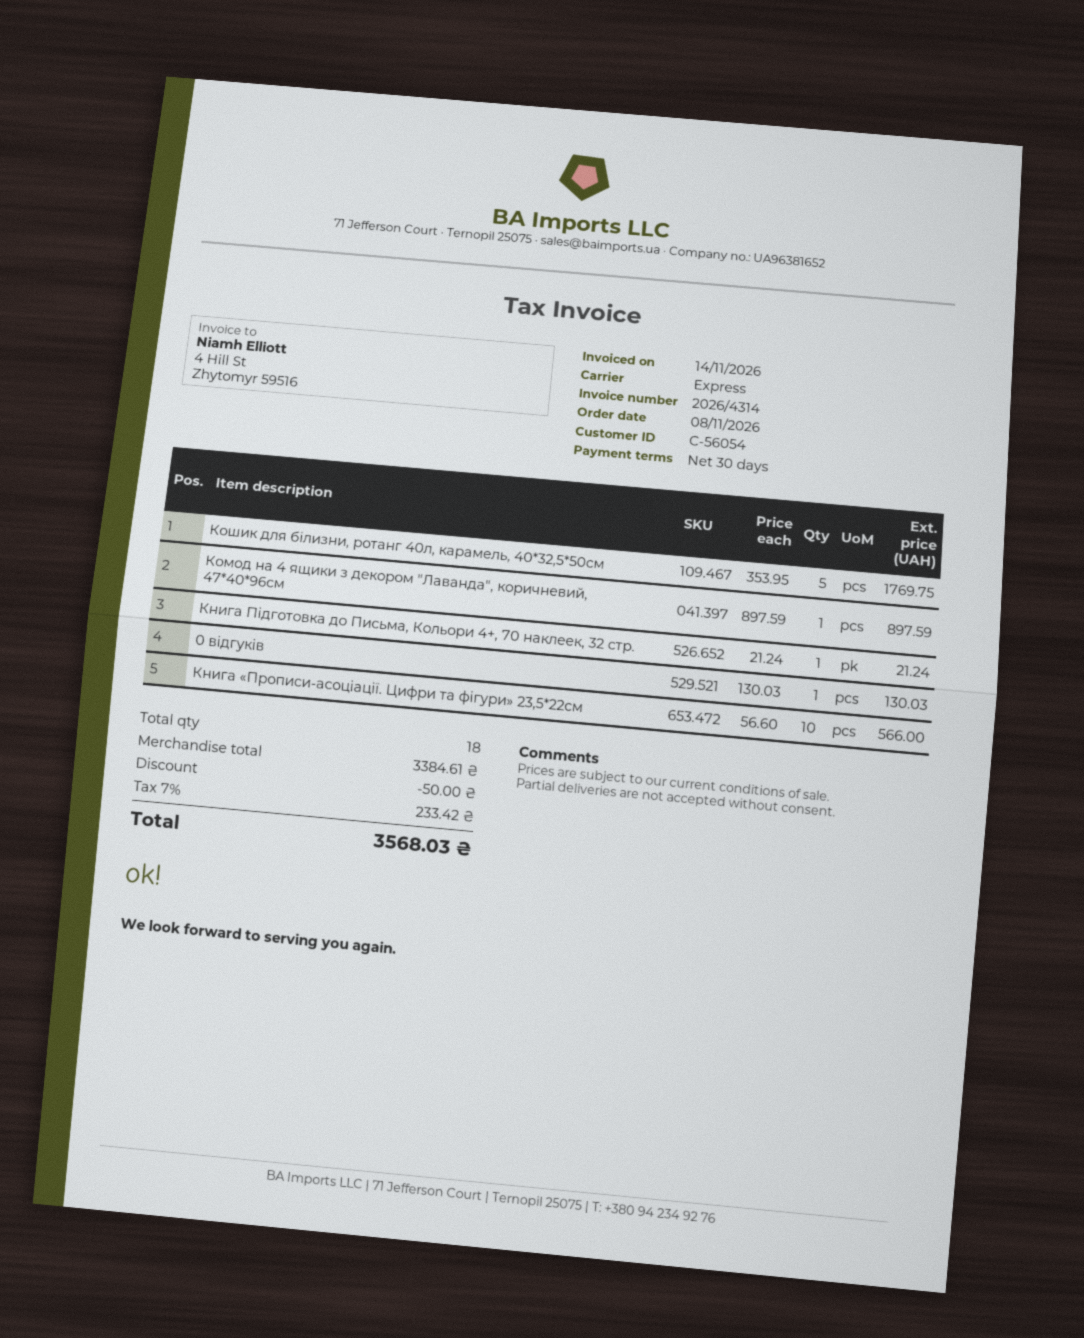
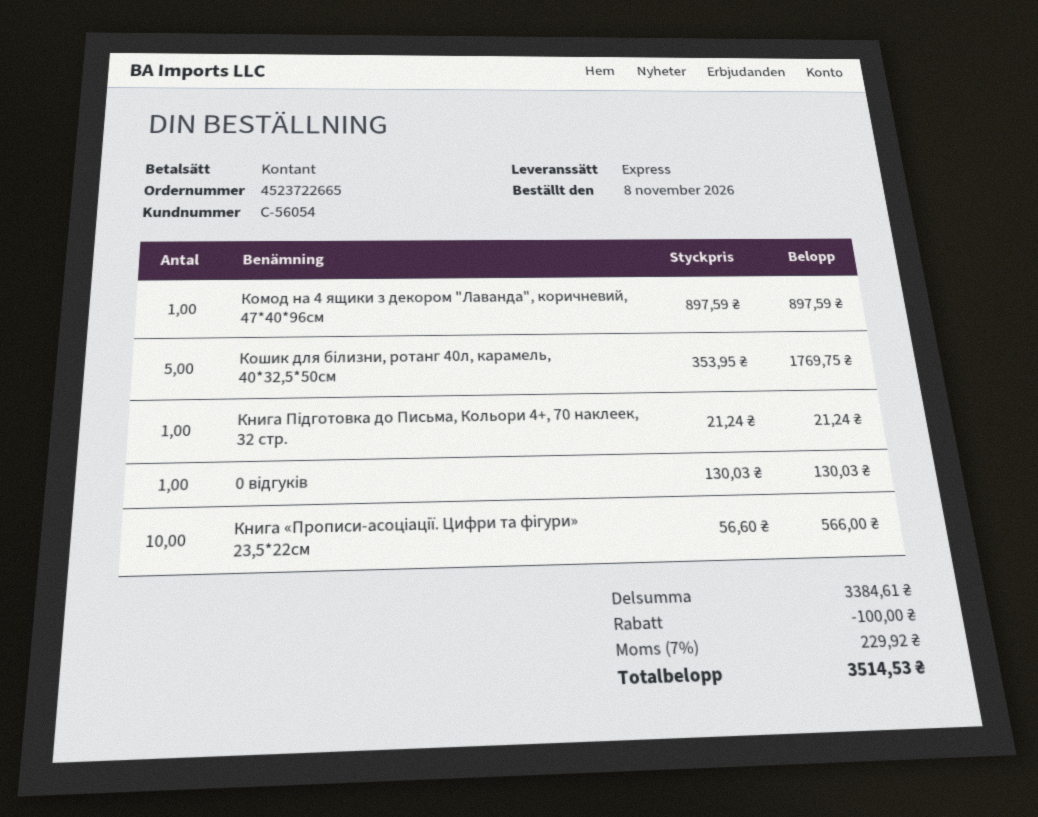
discount: 50.00 -> 100.00
tax: 7% = 233.42 -> 7% = 229.92
total: 3568.03 -> 3514.53

